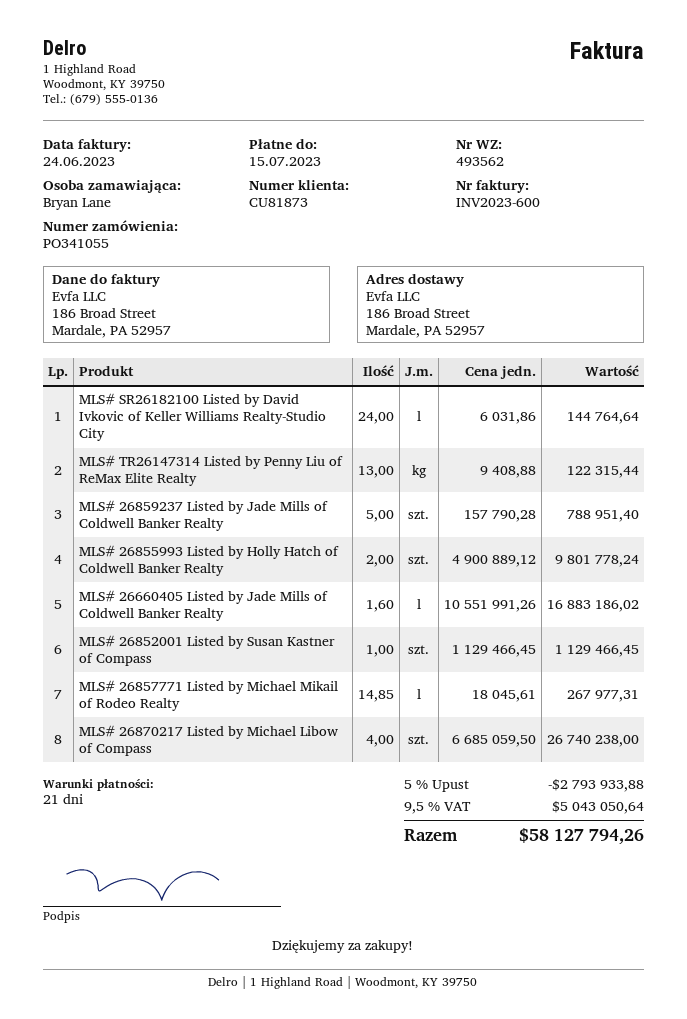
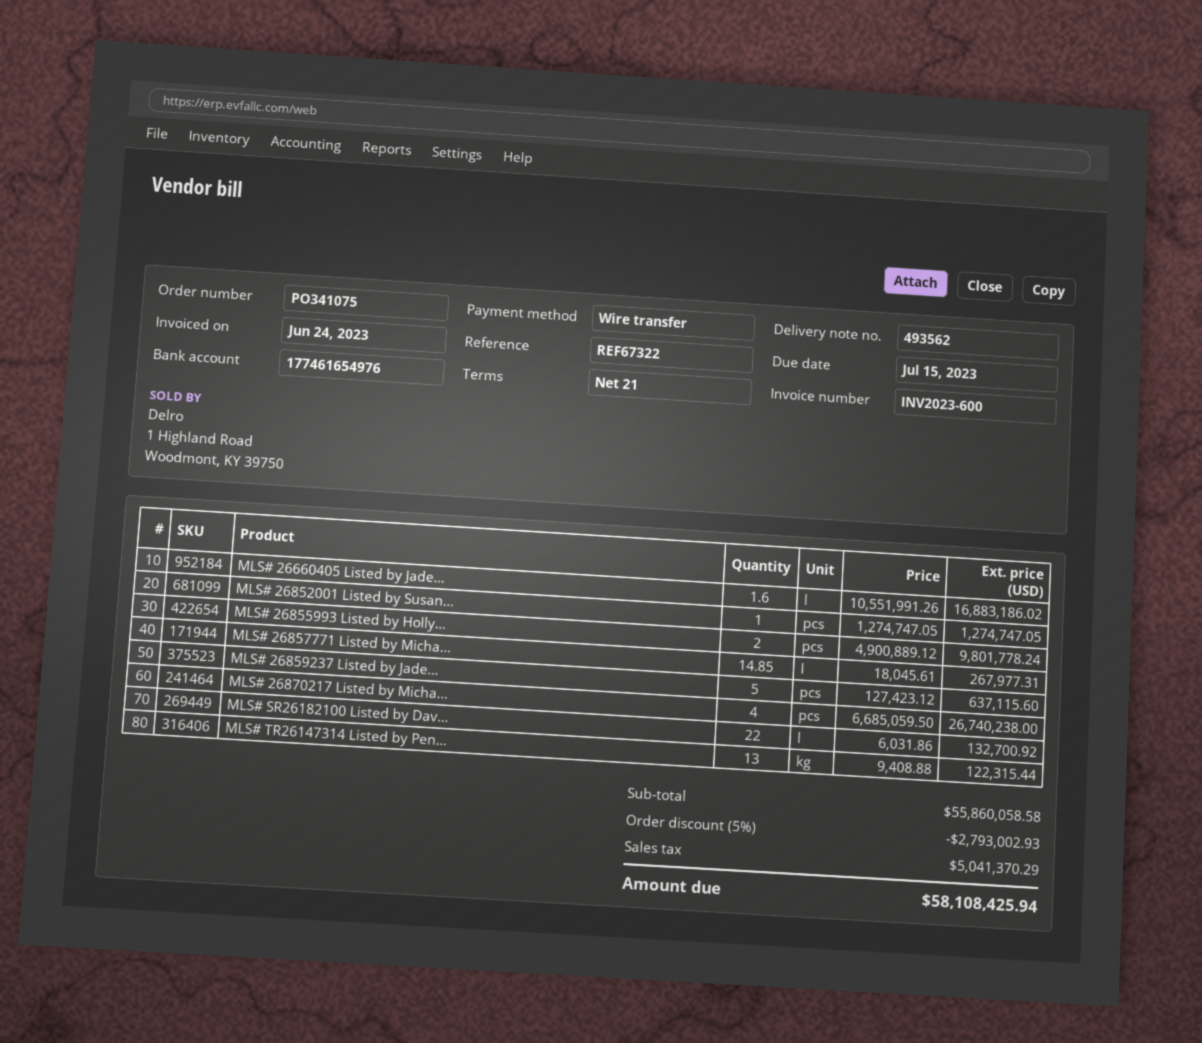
order number: PO341055 -> PO341075
MLS# SR26182100 Listed by David Ivkovic of Keller Williams Realty-Studio City: 24 x 6031.86 = 144764.64 -> 22 x 6031.86 = 132700.92
MLS# 26859237 Listed by Jade Mills of Coldwell Banker Realty: 5 x 157790.28 = 788951.40 -> 5 x 127423.12 = 637115.60
MLS# 26852001 Listed by Susan Kastner of Compass: 1 x 1129466.45 = 1129466.45 -> 1 x 1274747.05 = 1274747.05
discount: 5% = 2793933.88 -> 5% = 2793002.93
tax: 5043050.64 -> 5041370.29
total: 58127794.26 -> 58108425.94

